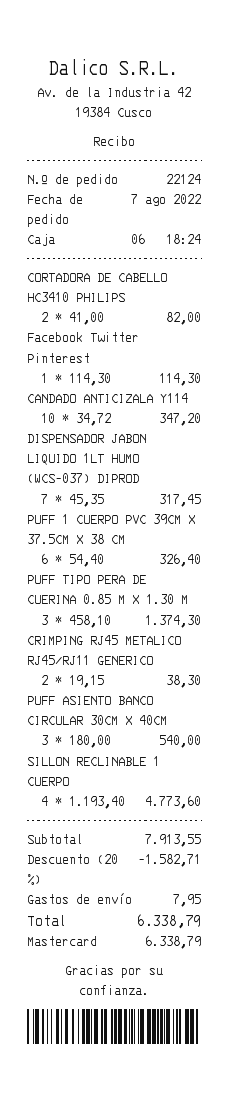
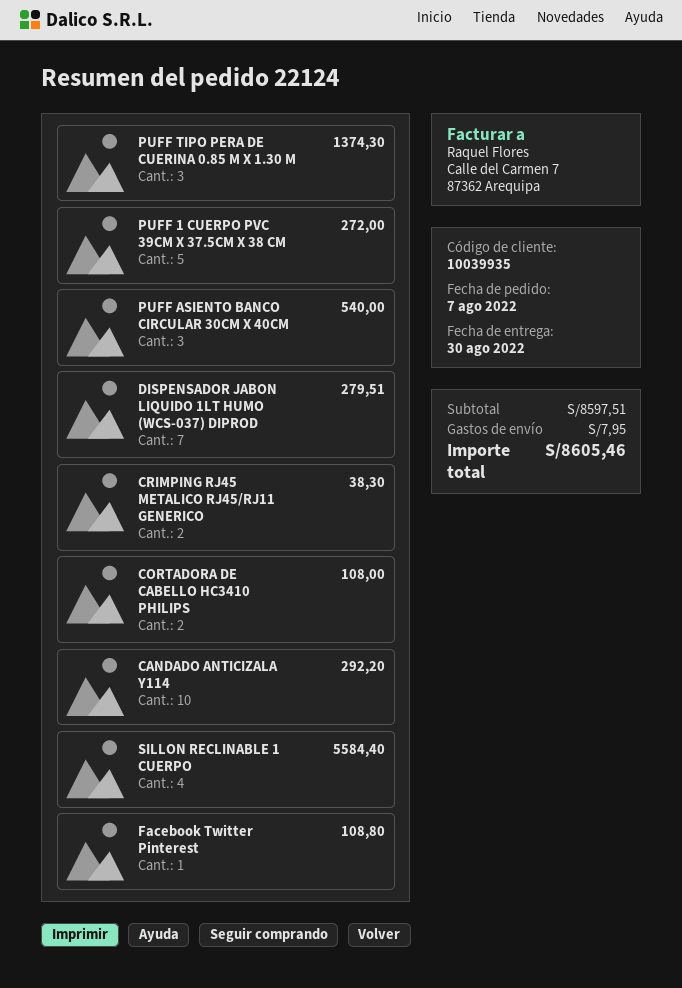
CORTADORA DE CABELLO HC3410 PHILIPS: 2 for 82.00 -> 2 for 108.00
Facebook Twitter Pinterest: 1 for 114.30 -> 1 for 108.80
CANDADO ANTICIZALA Y114: 10 for 347.20 -> 10 for 292.20
DISPENSADOR JABON LIQUIDO 1LT HUMO (WCS-037) DIPROD: 7 for 317.45 -> 7 for 279.51
PUFF 1 CUERPO PVC 39CM X 37.5CM X 38 CM: 6 for 326.40 -> 5 for 272.00
SILLON RECLINABLE 1 CUERPO: 4 for 4773.60 -> 4 for 5584.40
subtotal: 7913.55 -> 8597.51
discount: 20% = 1582.71 -> none
total: 6338.79 -> 8605.46

